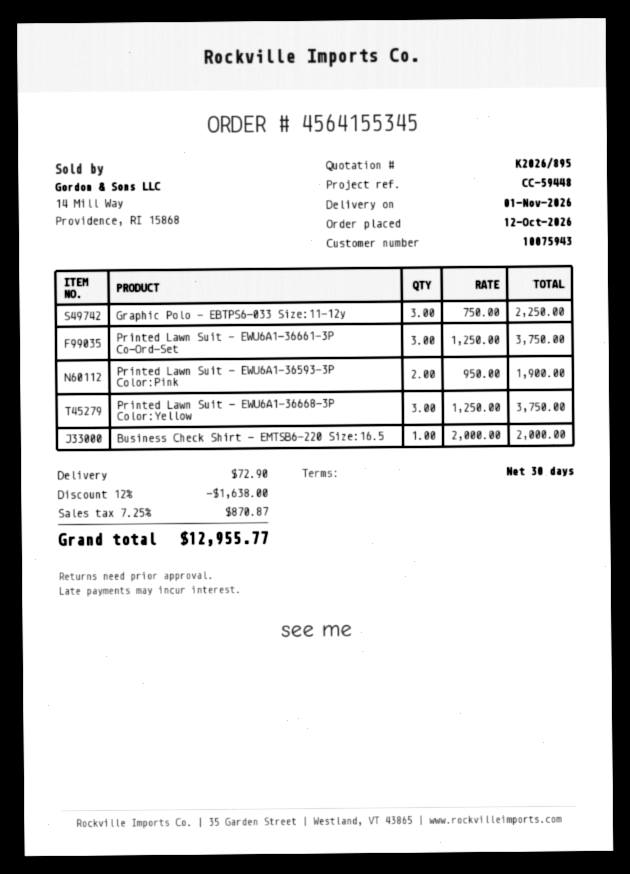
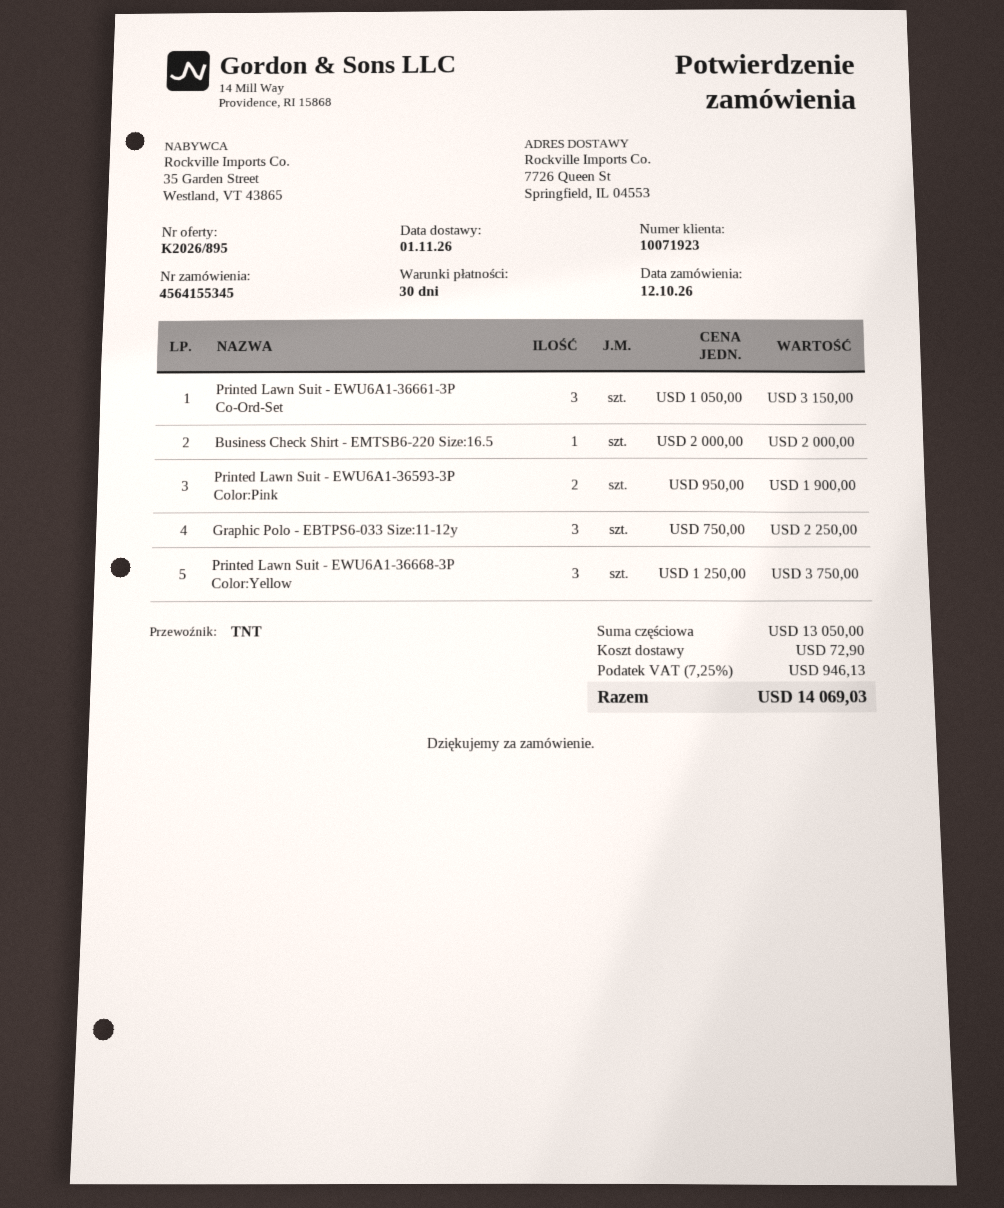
customer number: 10075943 -> 10071923
Printed Lawn Suit - EWU6A1-36661-3P Co-Ord-Set: 3 x 1250.00 = 3750.00 -> 3 x 1050.00 = 3150.00
discount: 12% = 1638.00 -> none
tax: 7.25% = 870.87 -> 7.25% = 946.13
total: 12955.77 -> 14069.03

